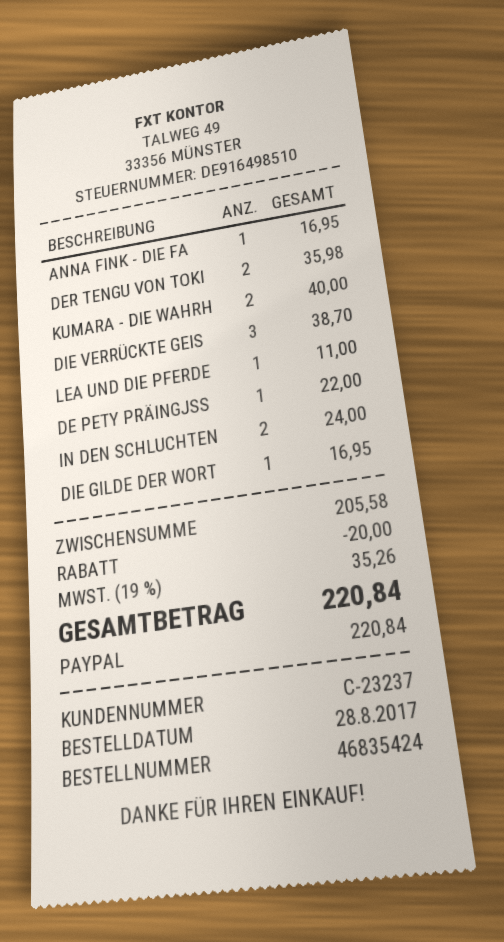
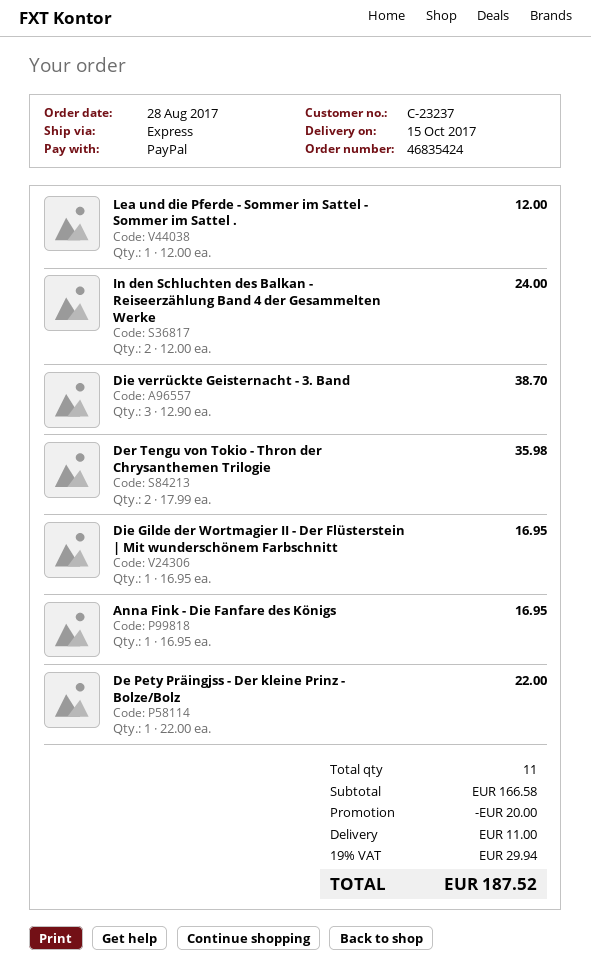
KUMARA - DIE WAHRH: 2 for 40.00 -> none
LEA UND DIE PFERDE: 1 for 11.00 -> 1 for 12.00
subtotal: 205.58 -> 166.58
shipping: none -> 11.00
tax: 19% = 35.26 -> 19% = 29.94
total: 220.84 -> 187.52

